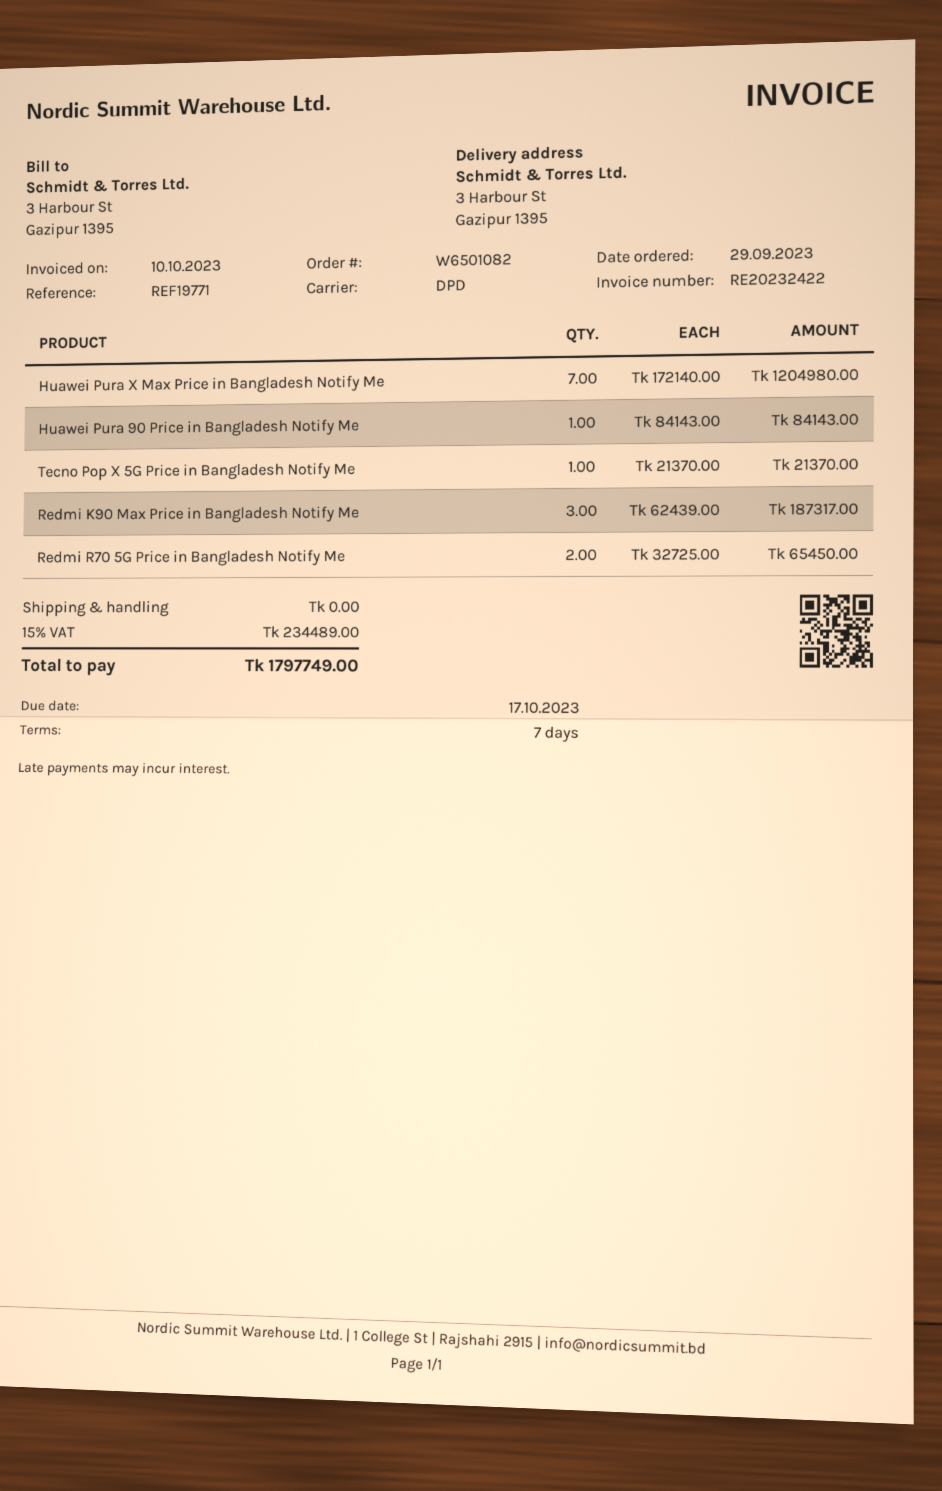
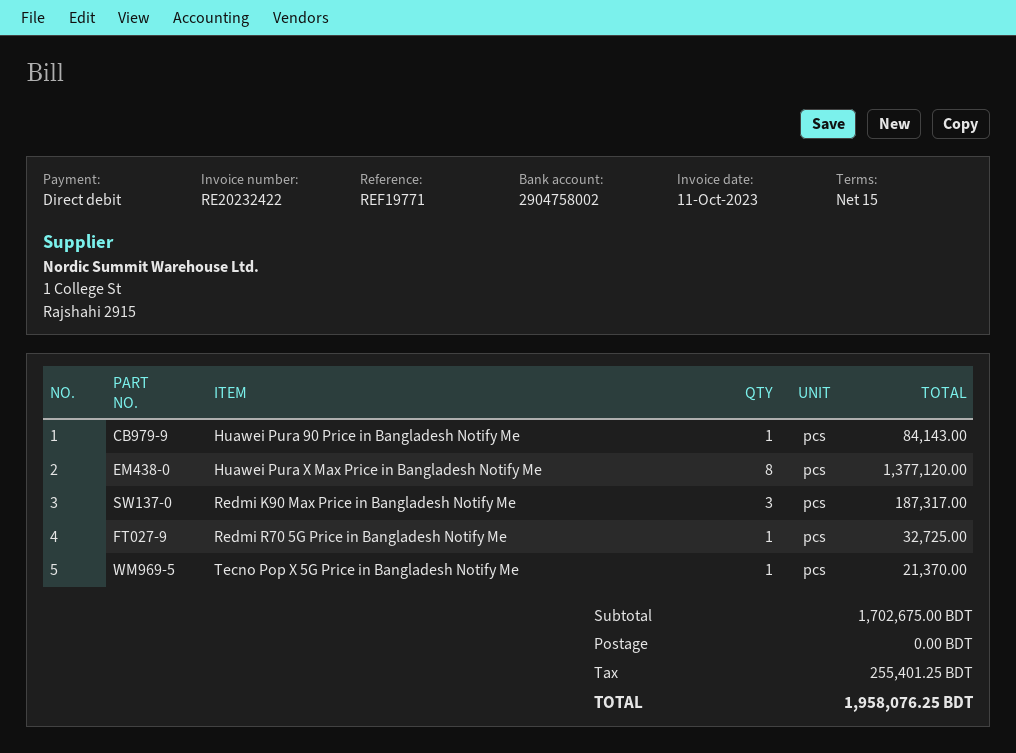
invoice date: 2023-10-10 -> 2023-10-11
payment terms: 7 days -> 15 days
Huawei Pura X Max Price in Bangladesh Notify Me: 7 for 1204980.00 -> 8 for 1377120.00
Redmi R70 5G Price in Bangladesh Notify Me: 2 for 65450.00 -> 1 for 32725.00
tax: 234489.00 -> 255401.25
total: 1797749.00 -> 1958076.25

